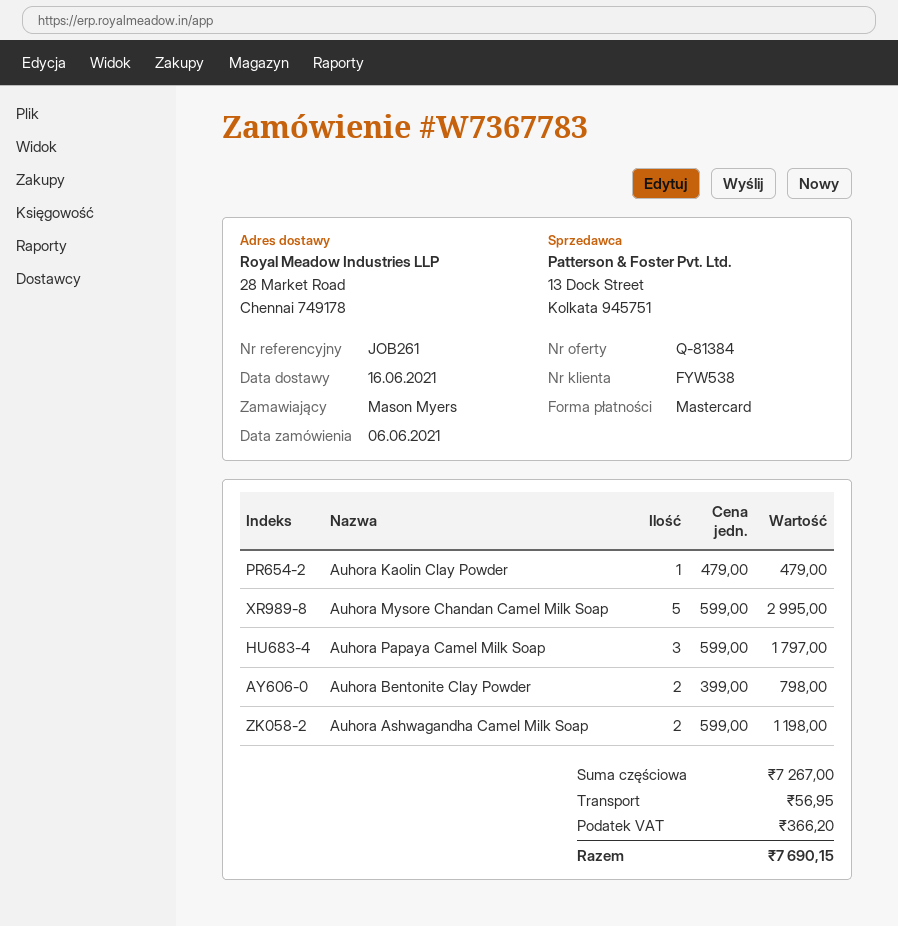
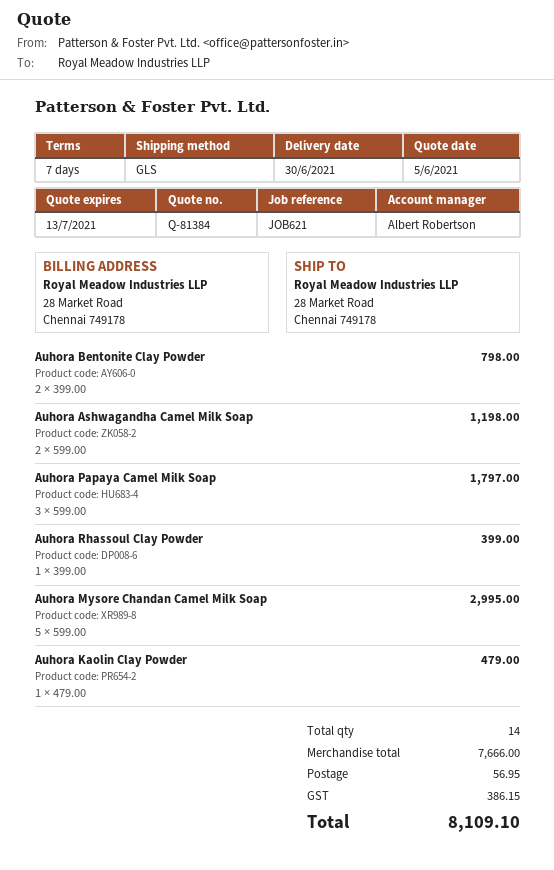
delivery date: 2021-06-16 -> 2021-06-30
reference: JOB261 -> JOB621
Auhora Rhassoul Clay Powder: none -> 1 x 399.00 = 399.00
subtotal: 7267.00 -> 7666.00
tax: 366.20 -> 386.15
total: 7690.15 -> 8109.10

